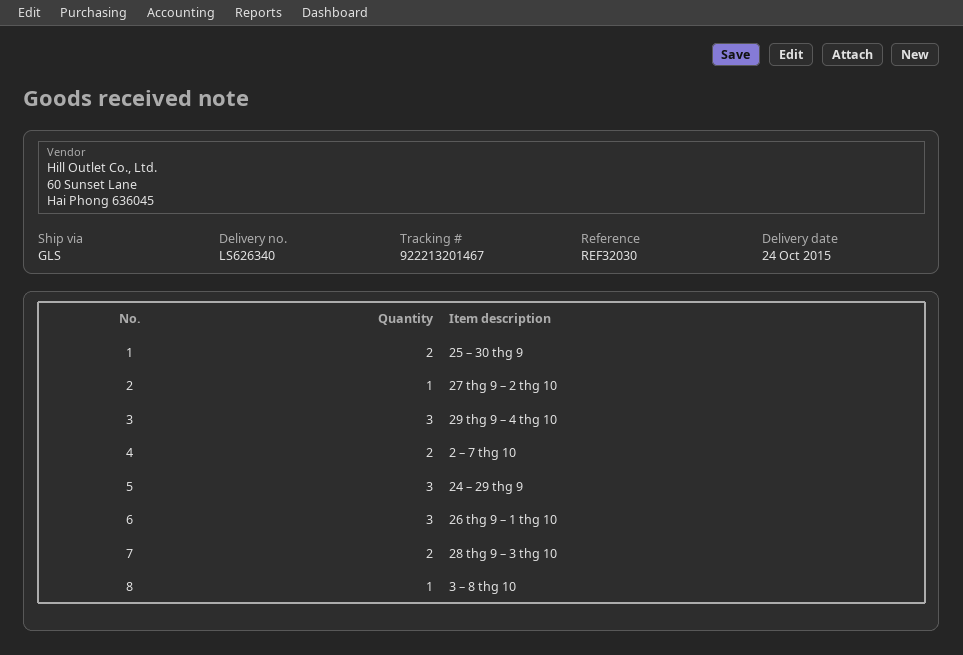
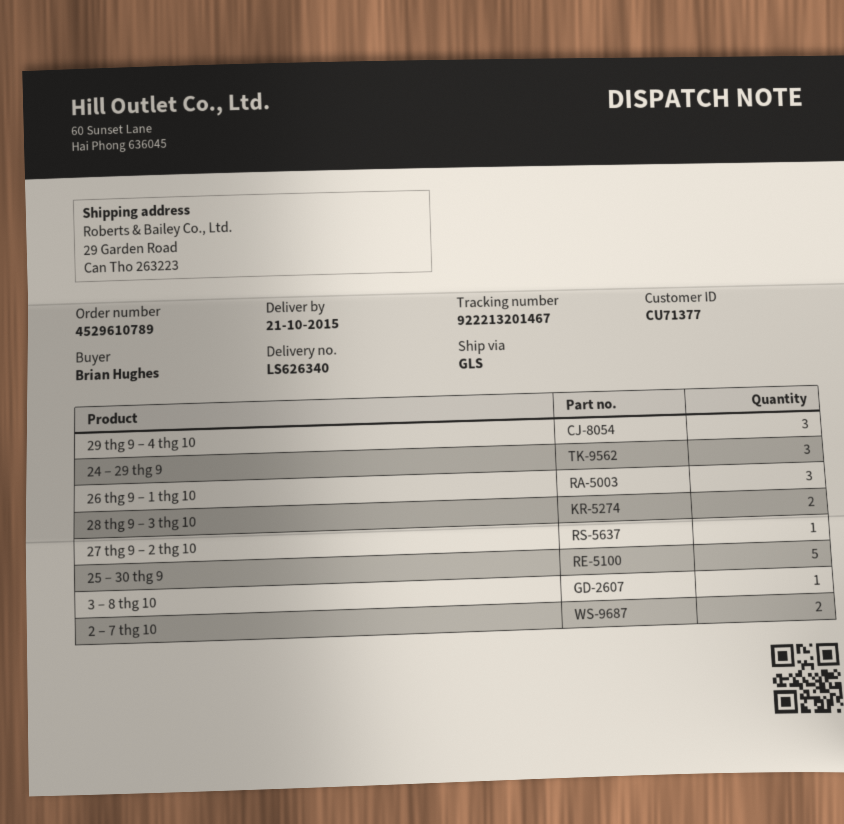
delivery date: 2015-10-24 -> 2015-10-21
25 – 30 thg 9: 2 -> 5

